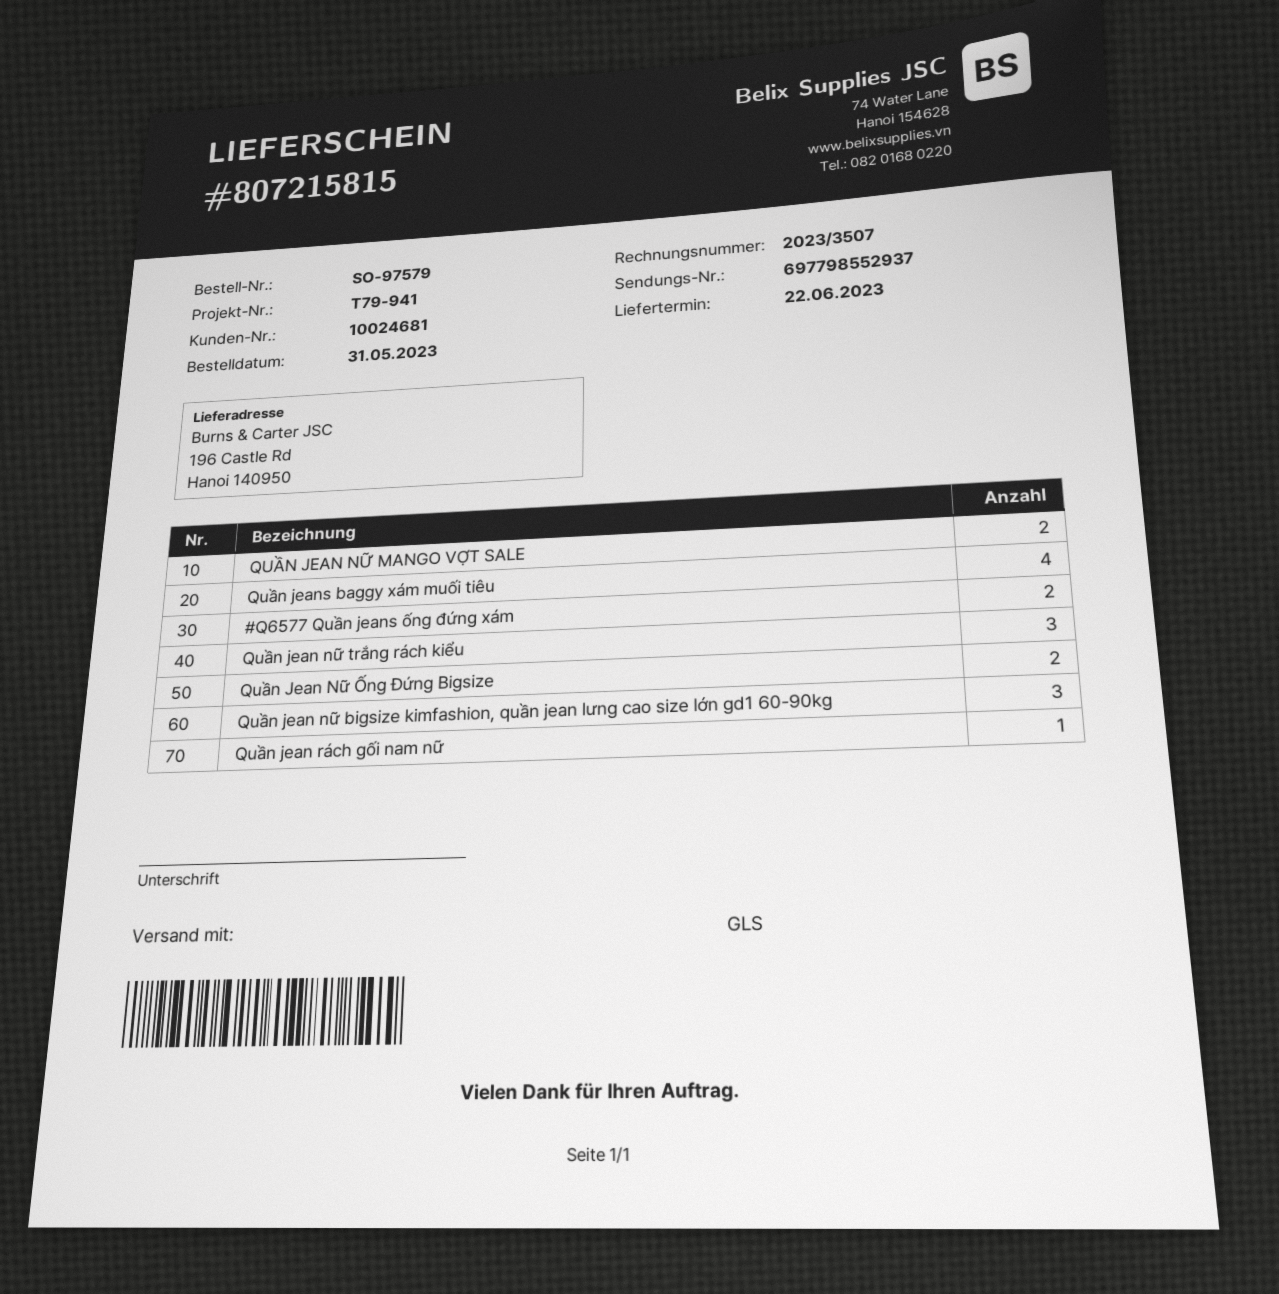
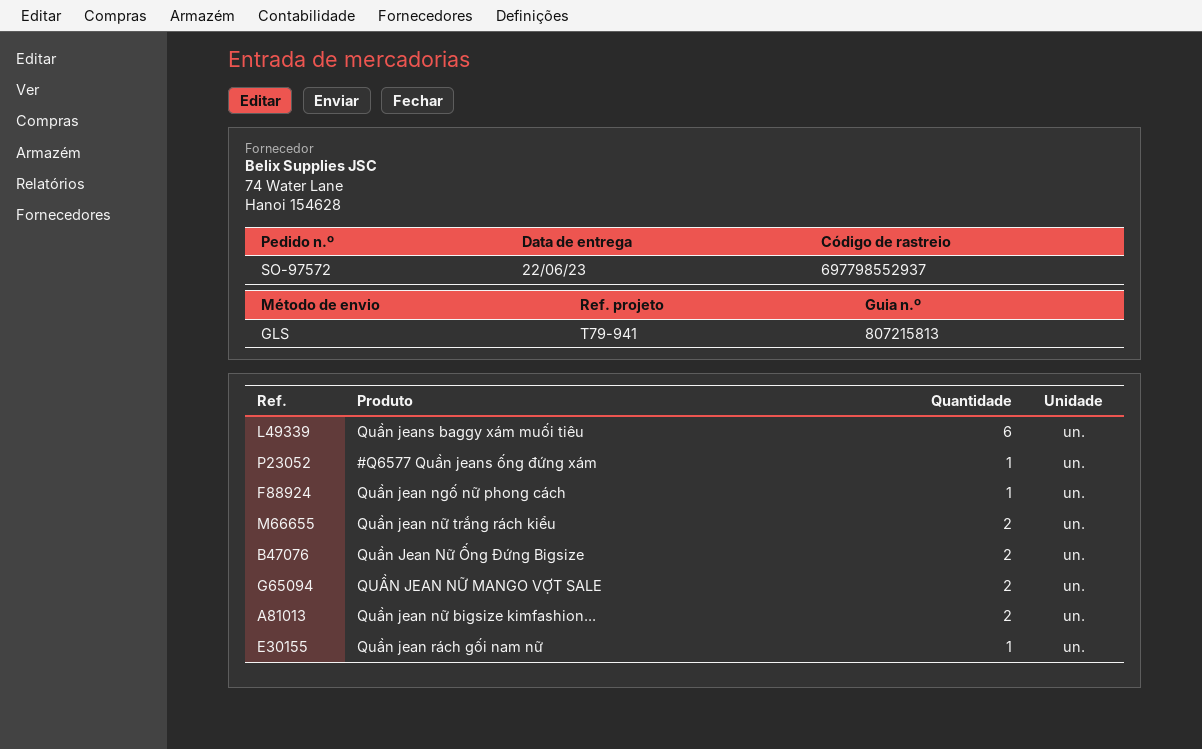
order number: SO-97579 -> SO-97572
delivery note number: 807215815 -> 807215813
Quần jeans baggy xám muối tiêu: 4 -> 6
#Q6577 Quần jeans ống đứng xám: 2 -> 1
Quần jean nữ trắng rách kiểu: 3 -> 2
Quần jean nữ bigsize kimfashion, quần jean lưng cao size lớn gd1 60-90kg: 3 -> 2
Quần jean ngố nữ phong cách: none -> 1

